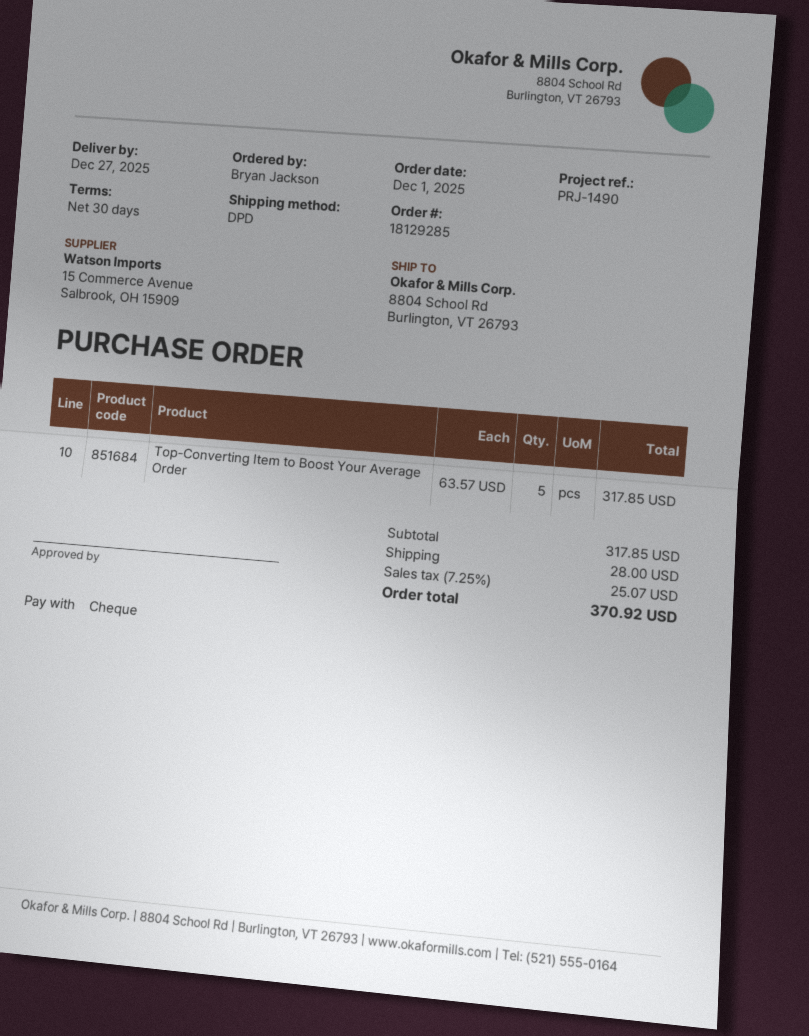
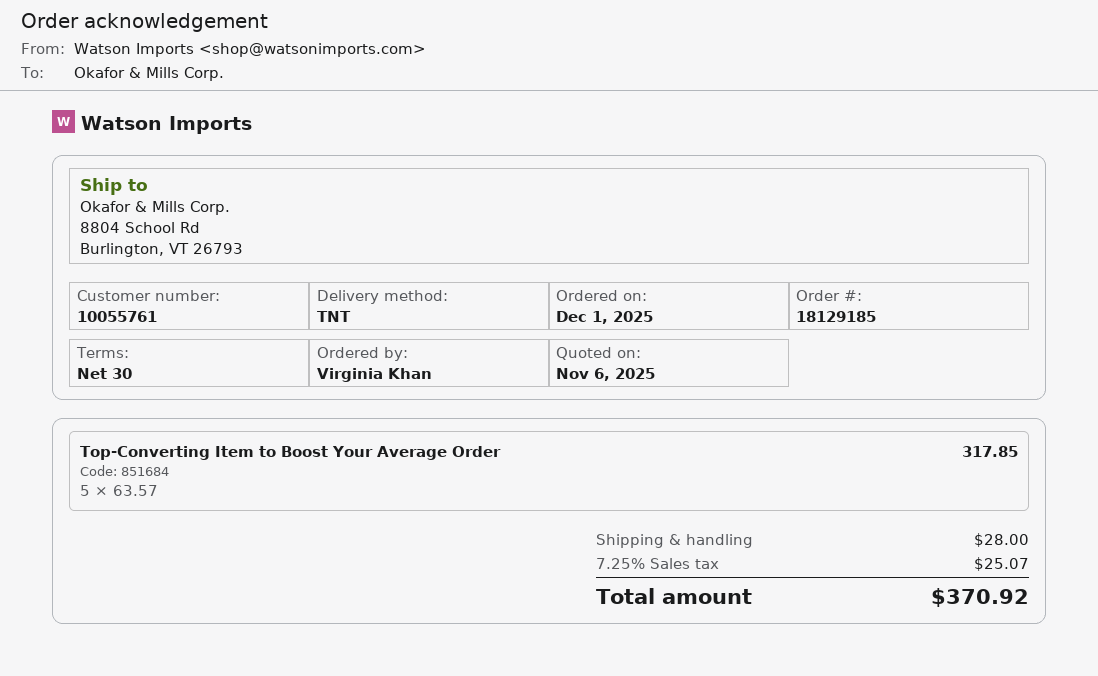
order number: 18129285 -> 18129185
ordered by: Bryan Jackson -> Virginia Khan
shipping method: DPD -> TNT

